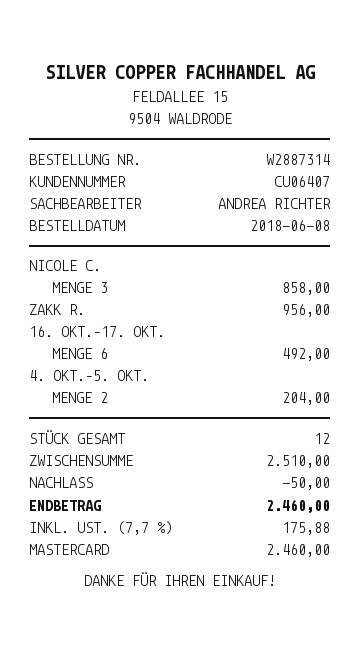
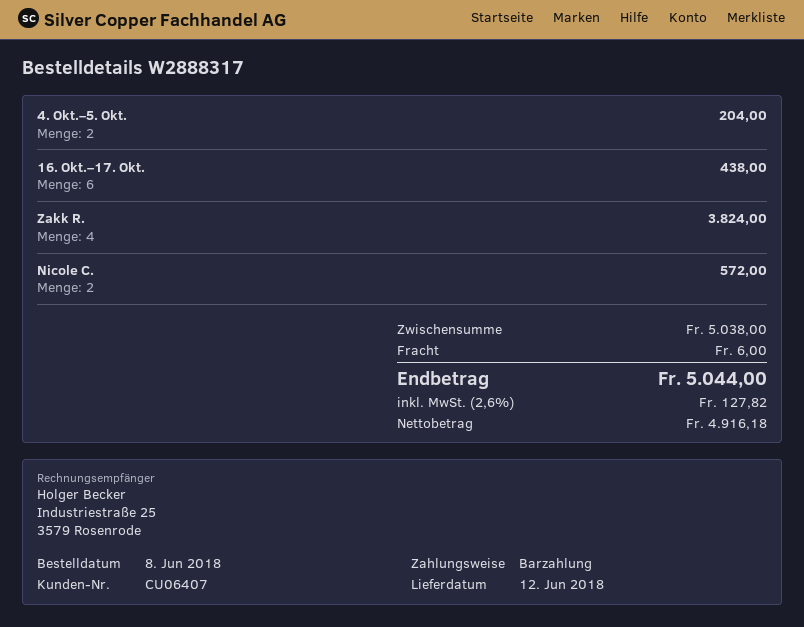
order number: W2887314 -> W2888317
payment method: Mastercard -> cash
NICOLE C.: 3 for 858.00 -> 2 for 572.00
ZAKK R.: 1 for 956.00 -> 4 for 3824.00
16. OKT.–17. OKT.: 6 for 492.00 -> 6 for 438.00
subtotal: 2510.00 -> 5038.00
discount: 50.00 -> none
shipping: none -> 6.00
tax: 7.7% = 175.88 -> 2.6% = 127.82
total: 2460.00 -> 5044.00

